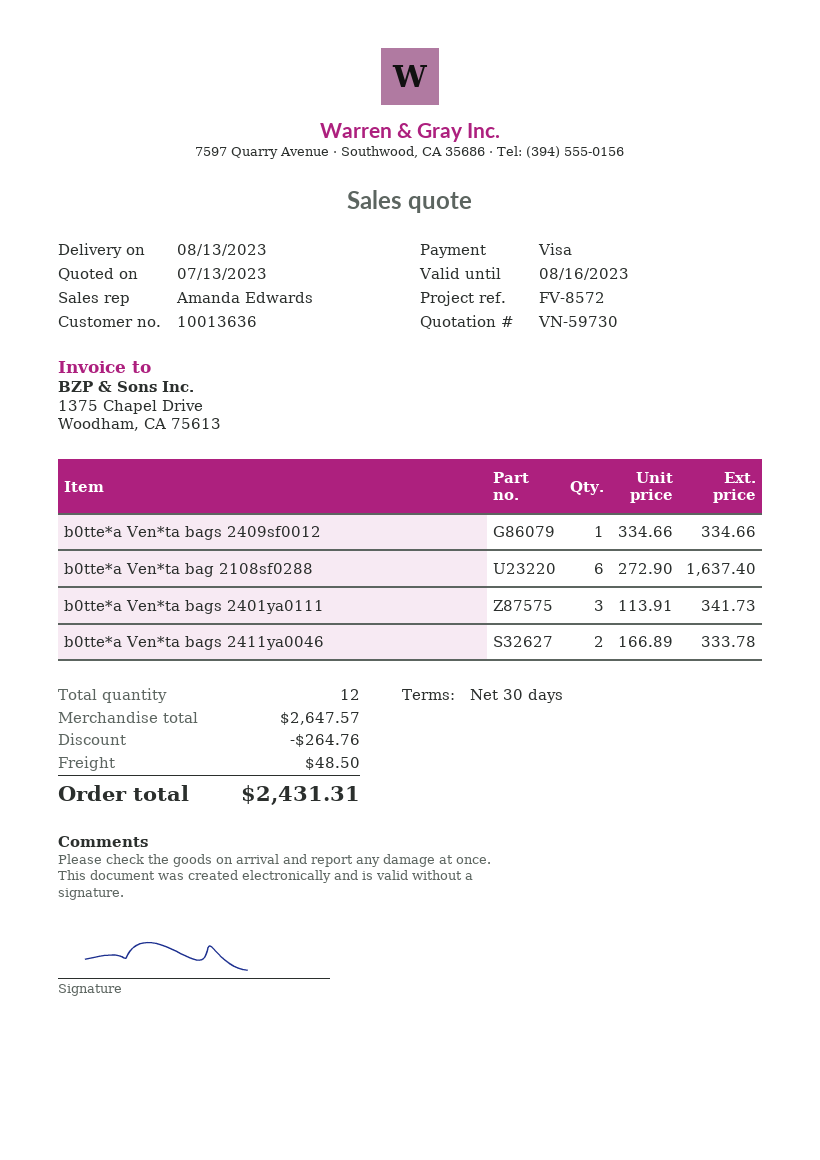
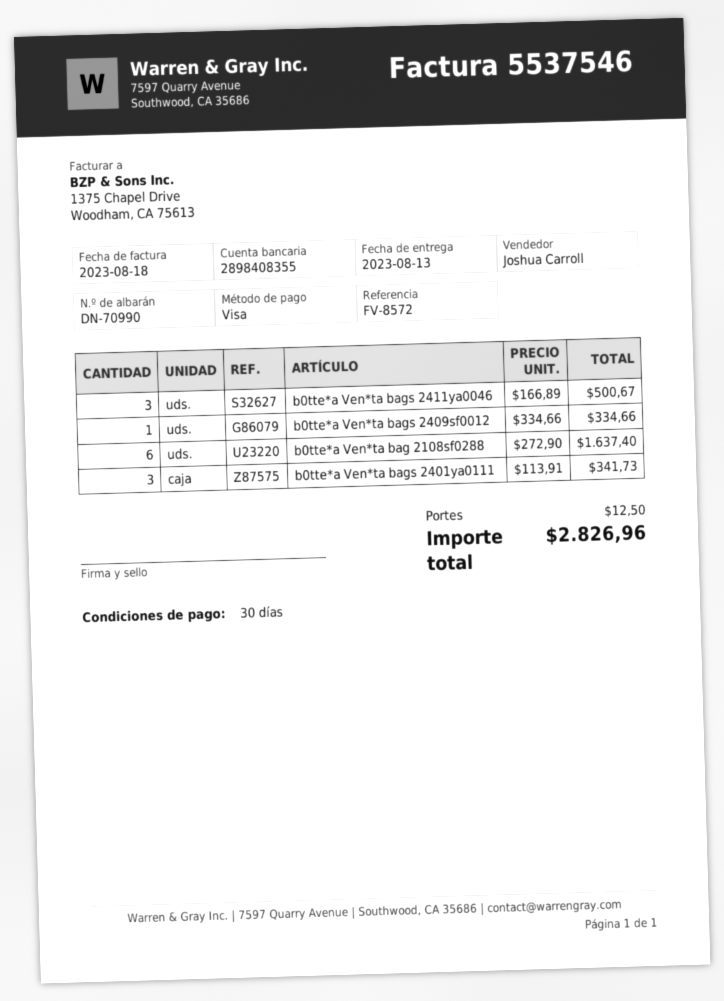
sales rep: Amanda Edwards -> Joshua Carroll
b0tte*a Ven*ta bags 2411ya0046: 2 x 166.89 = 333.78 -> 3 x 166.89 = 500.67
discount: 264.76 -> none
shipping: 48.50 -> 12.50
total: 2431.31 -> 2826.96

